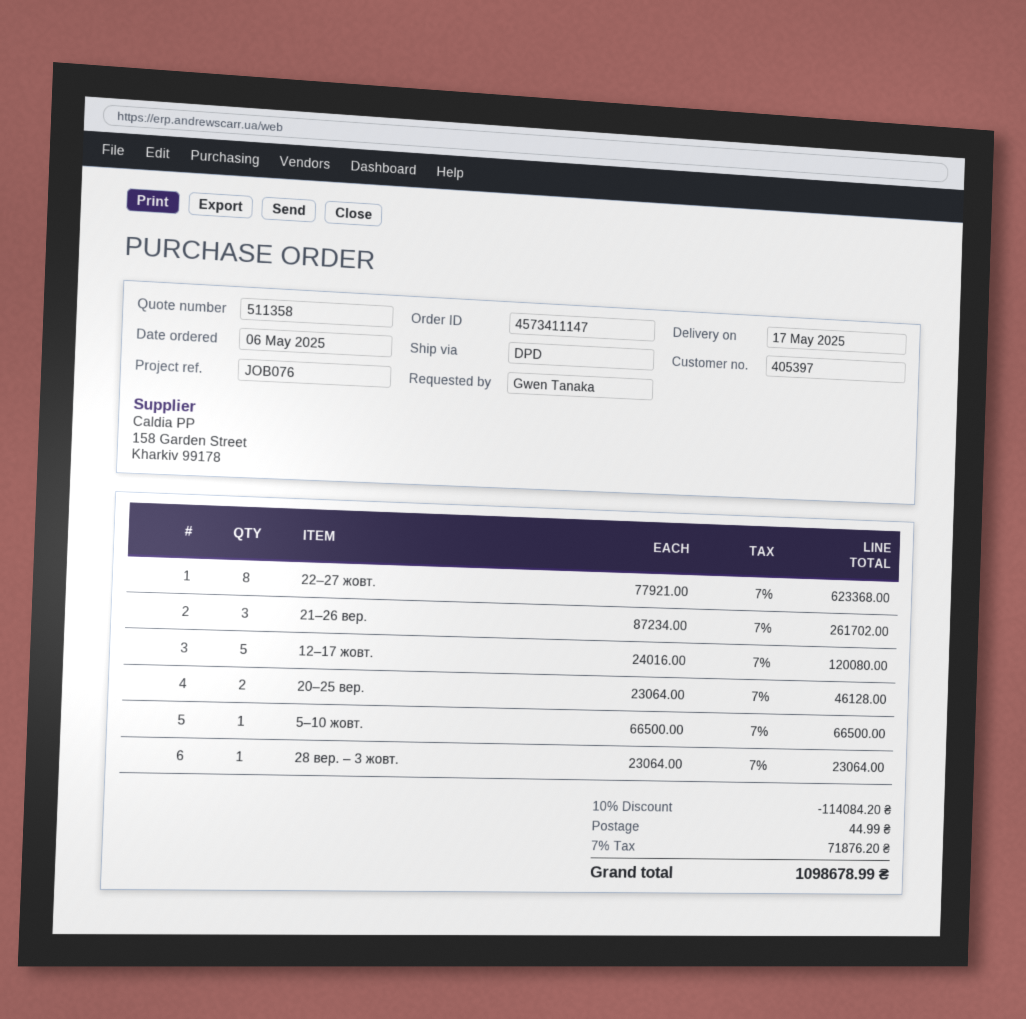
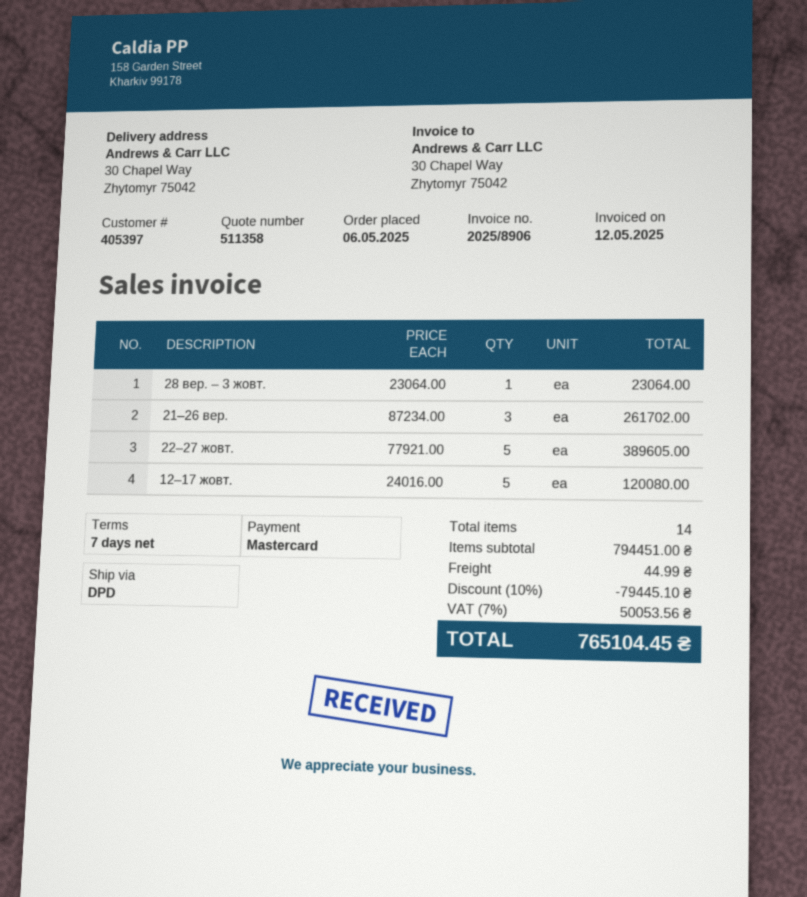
22–27 жовт.: 8 x 77921.00 = 623368.00 -> 5 x 77921.00 = 389605.00
20–25 вер.: 2 x 23064.00 = 46128.00 -> none
5–10 жовт.: 1 x 66500.00 = 66500.00 -> none
discount: 10% = 114084.20 -> 10% = 79445.10
tax: 7% = 71876.20 -> 7% = 50053.56
total: 1098678.99 -> 765104.45

